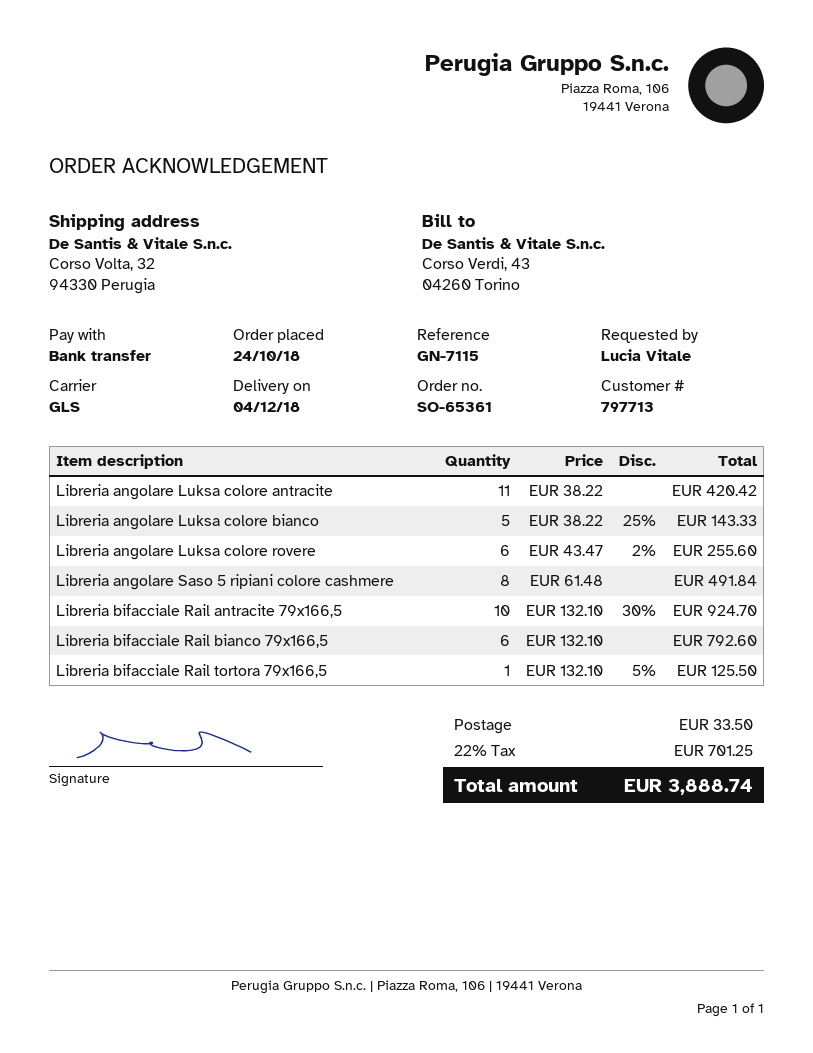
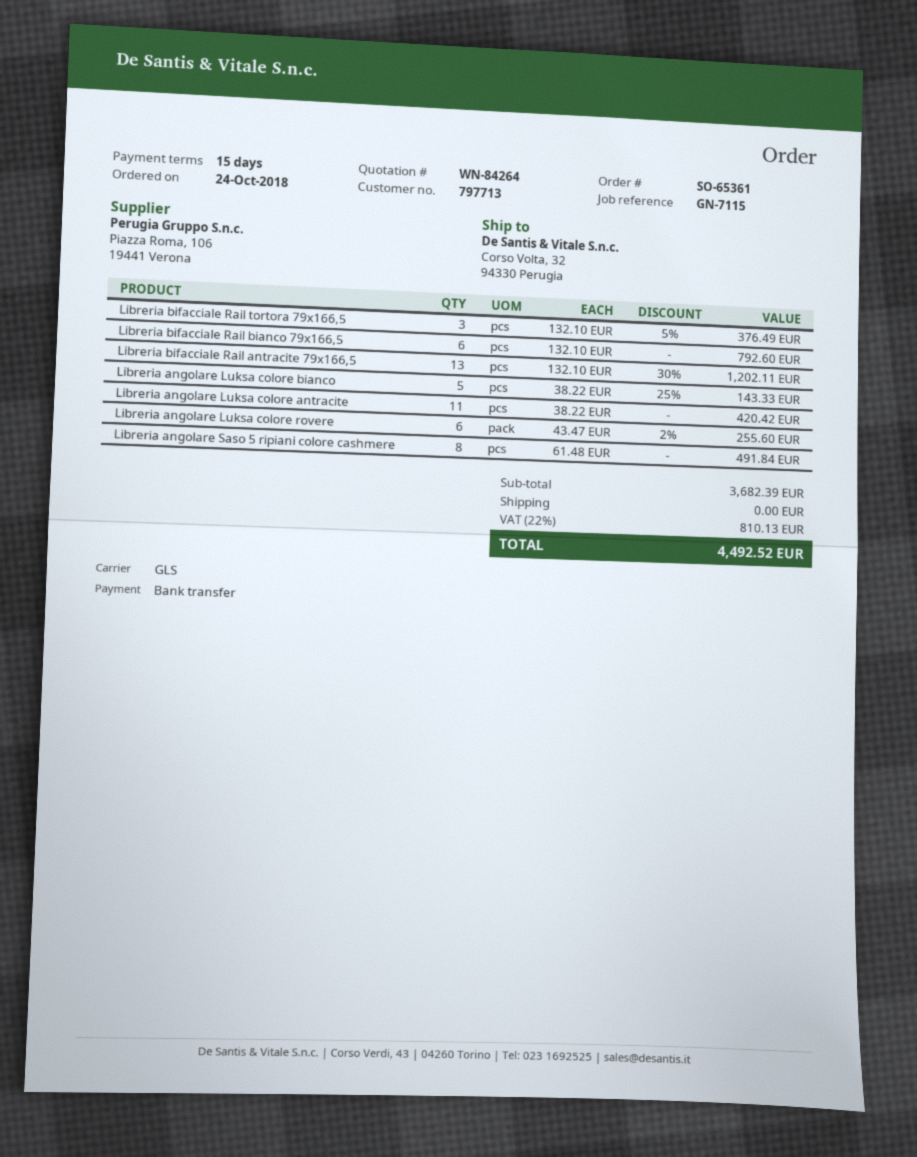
Libreria bifacciale Rail antracite 79x166,5: 10 x 132.10 - 30% = 924.70 -> 13 x 132.10 - 30% = 1202.11
Libreria bifacciale Rail tortora 79x166,5: 1 x 132.10 - 5% = 125.50 -> 3 x 132.10 - 5% = 376.49
shipping: 33.50 -> 0.00
tax: 22% = 701.25 -> 22% = 810.13
total: 3888.74 -> 4492.52

